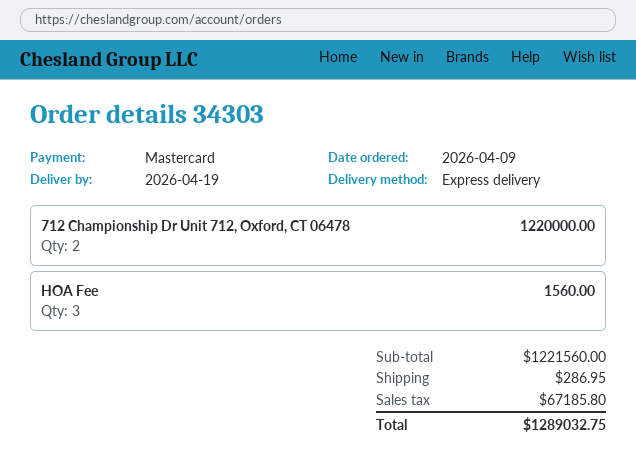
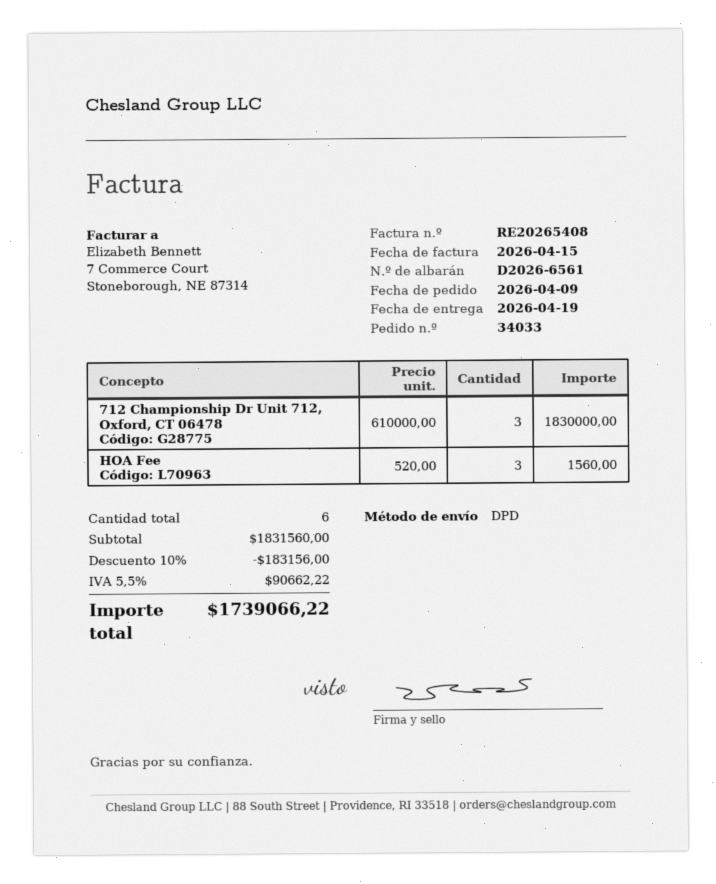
order number: 34303 -> 34033
shipping method: express -> DPD
712 Championship Dr Unit 712, Oxford, CT 06478: 2 for 1220000.00 -> 3 for 1830000.00
subtotal: 1221560.00 -> 1831560.00
discount: none -> 10% = 183156.00
shipping: 286.95 -> none
tax: 67185.80 -> 90662.22
total: 1289032.75 -> 1739066.22

